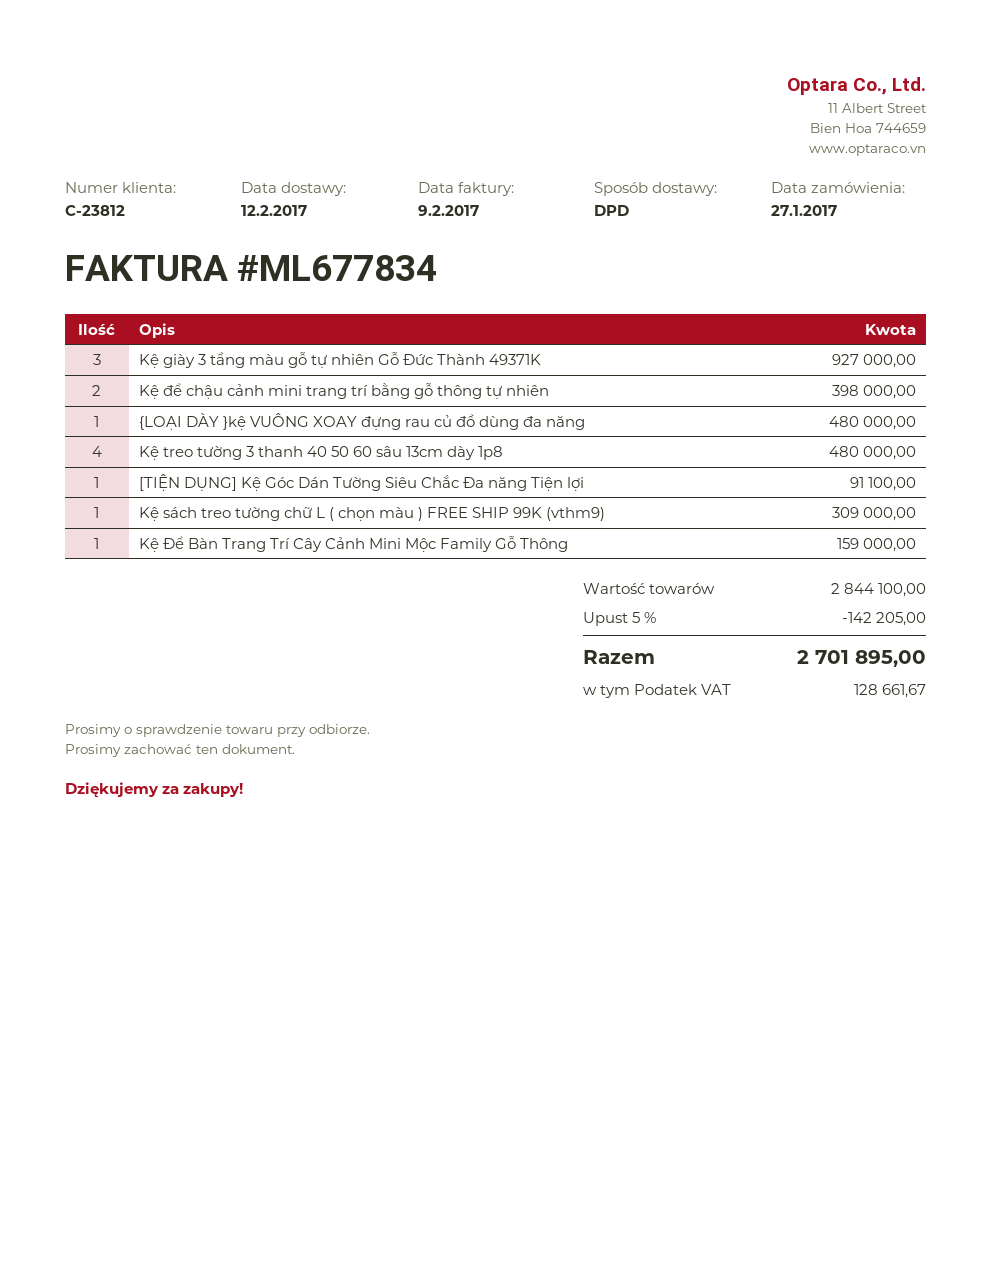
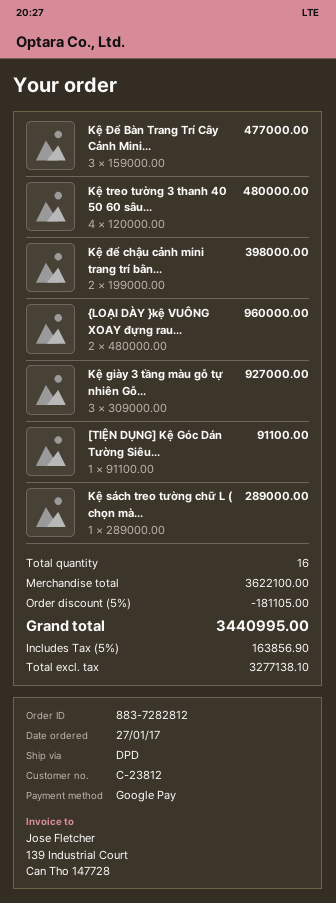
{LOẠI DÀY }kệ VUÔNG XOAY đựng rau củ đồ dùng đa năng: 1 for 480000.00 -> 2 for 960000.00
Kệ sách treo tường chữ L ( chọn màu ) FREE SHIP 99K (vthm9): 1 for 309000.00 -> 1 for 289000.00
Kệ Để Bàn Trang Trí Cây Cảnh Mini Mộc Family Gỗ Thông: 1 for 159000.00 -> 3 for 477000.00
subtotal: 2844100.00 -> 3622100.00
discount: 5% = 142205.00 -> 5% = 181105.00
tax: 128661.67 -> 163856.90
total: 2701895.00 -> 3440995.00

